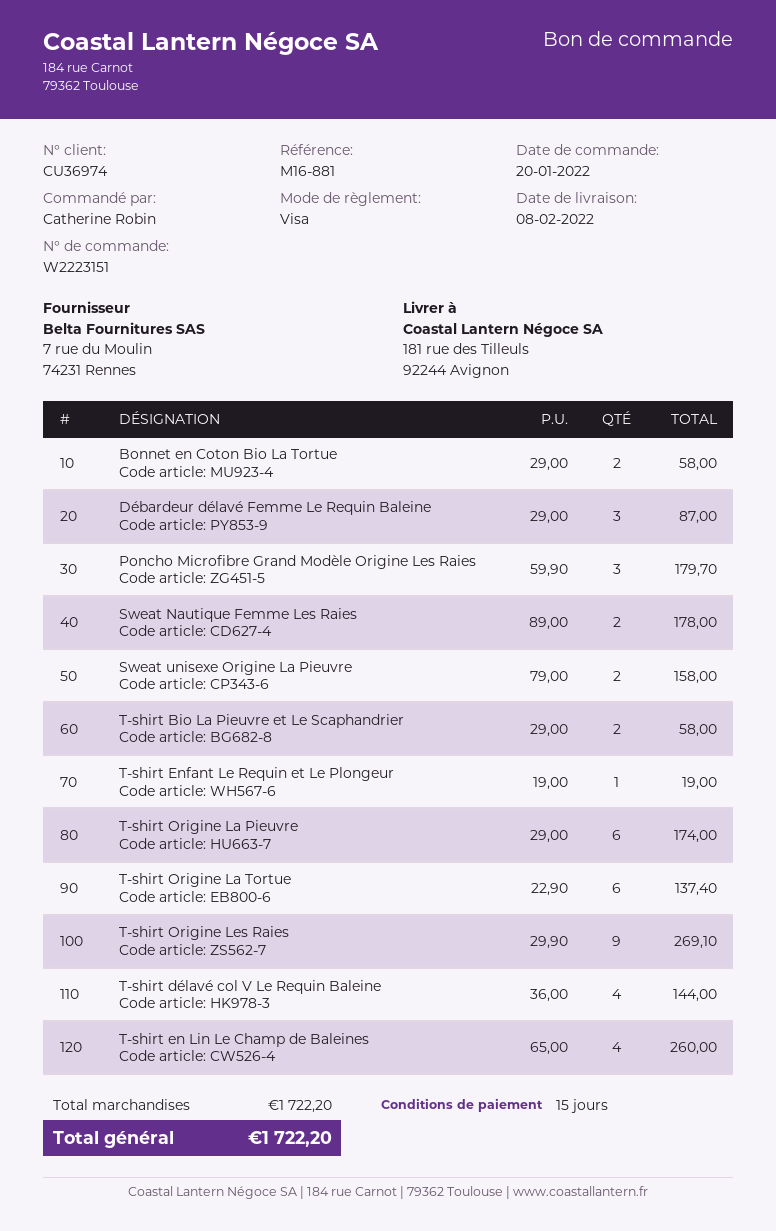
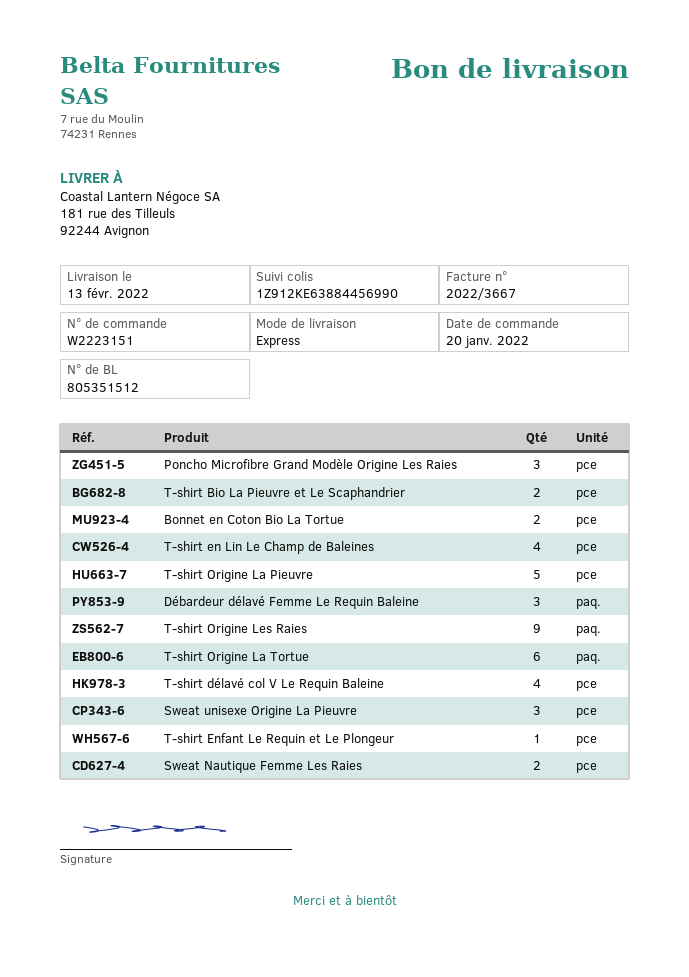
delivery date: 2022-02-08 -> 2022-02-13
Sweat unisexe Origine La Pieuvre: 2 -> 3
T-shirt Origine La Pieuvre: 6 -> 5

